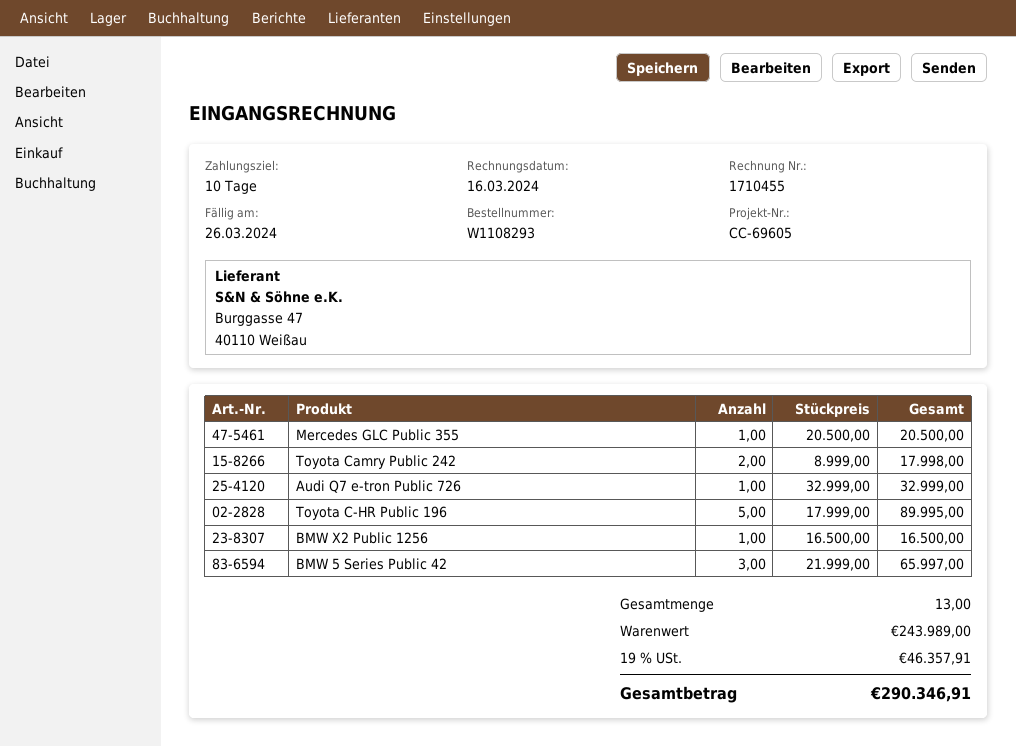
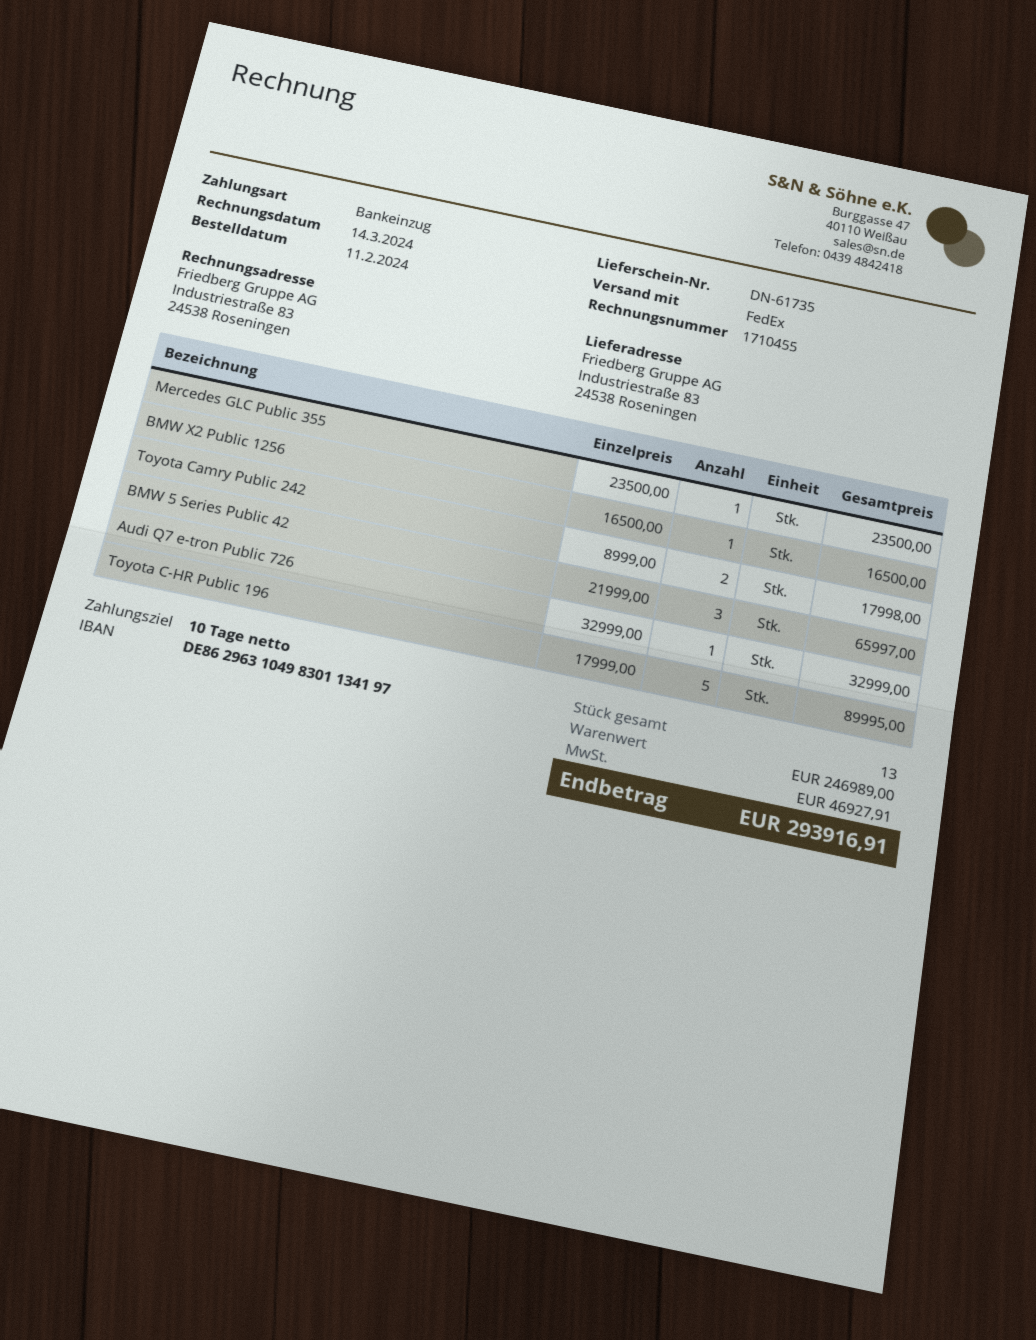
invoice date: 2024-03-16 -> 2024-03-14
Mercedes GLC Public 355: 1 x 20500.00 = 20500.00 -> 1 x 23500.00 = 23500.00
subtotal: 243989.00 -> 246989.00
tax: 46357.91 -> 46927.91
total: 290346.91 -> 293916.91

